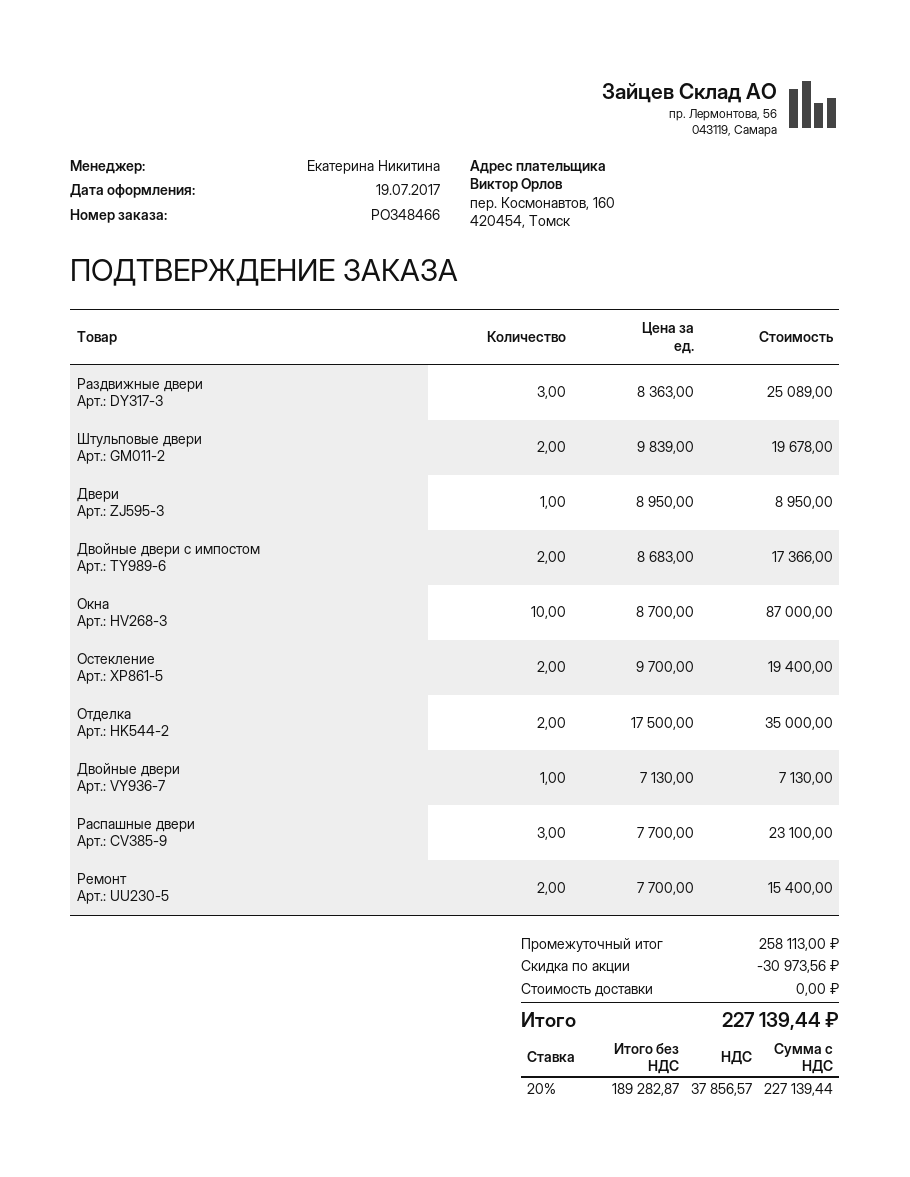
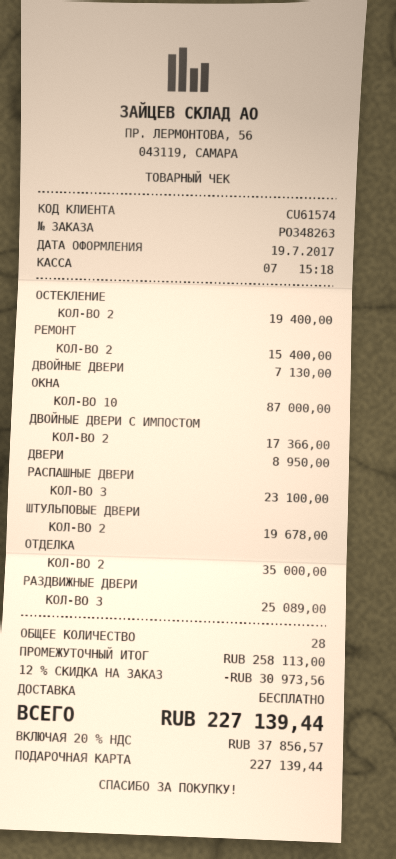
order number: PO348466 -> PO348263

